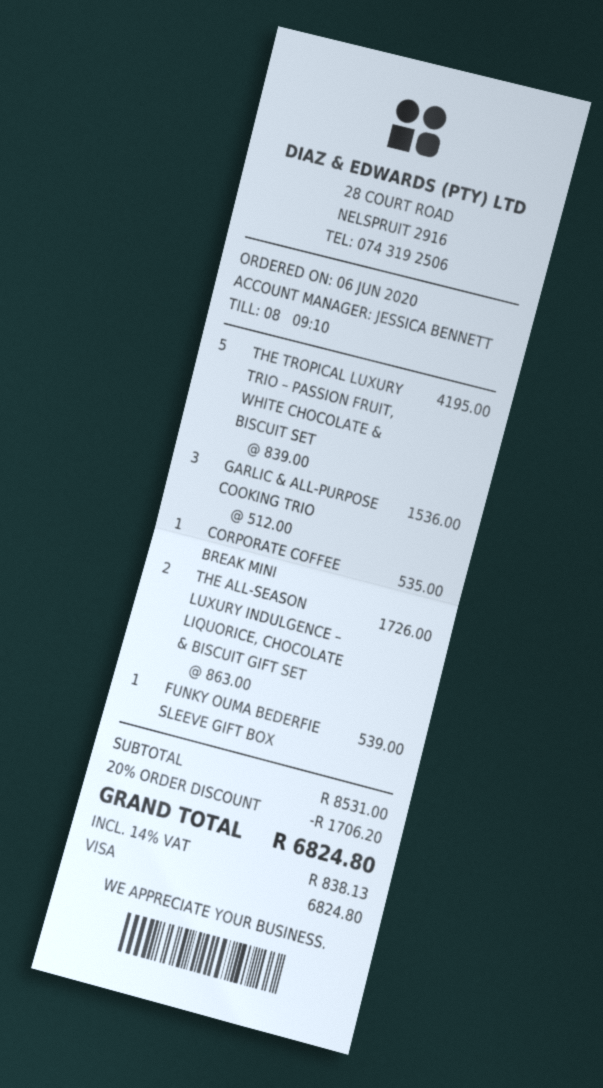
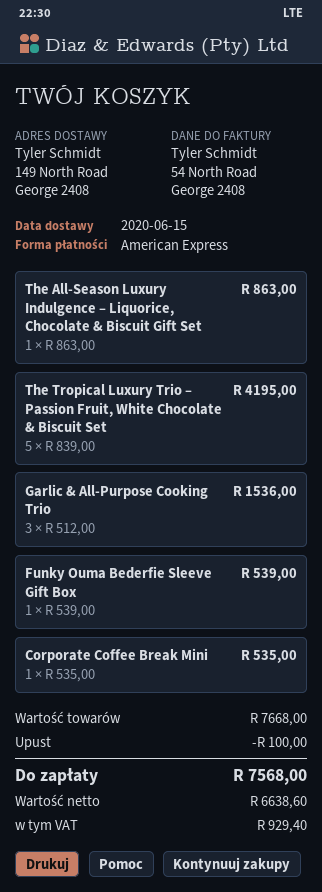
payment method: Visa -> American Express
THE ALL‑SEASON LUXURY INDULGENCE – LIQUORICE, CHOCOLATE & BISCUIT GIFT SET: 2 x 863.00 = 1726.00 -> 1 x 863.00 = 863.00
subtotal: 8531.00 -> 7668.00
discount: 1706.20 -> 100.00
tax: 838.13 -> 929.40
total: 6824.80 -> 7568.00

